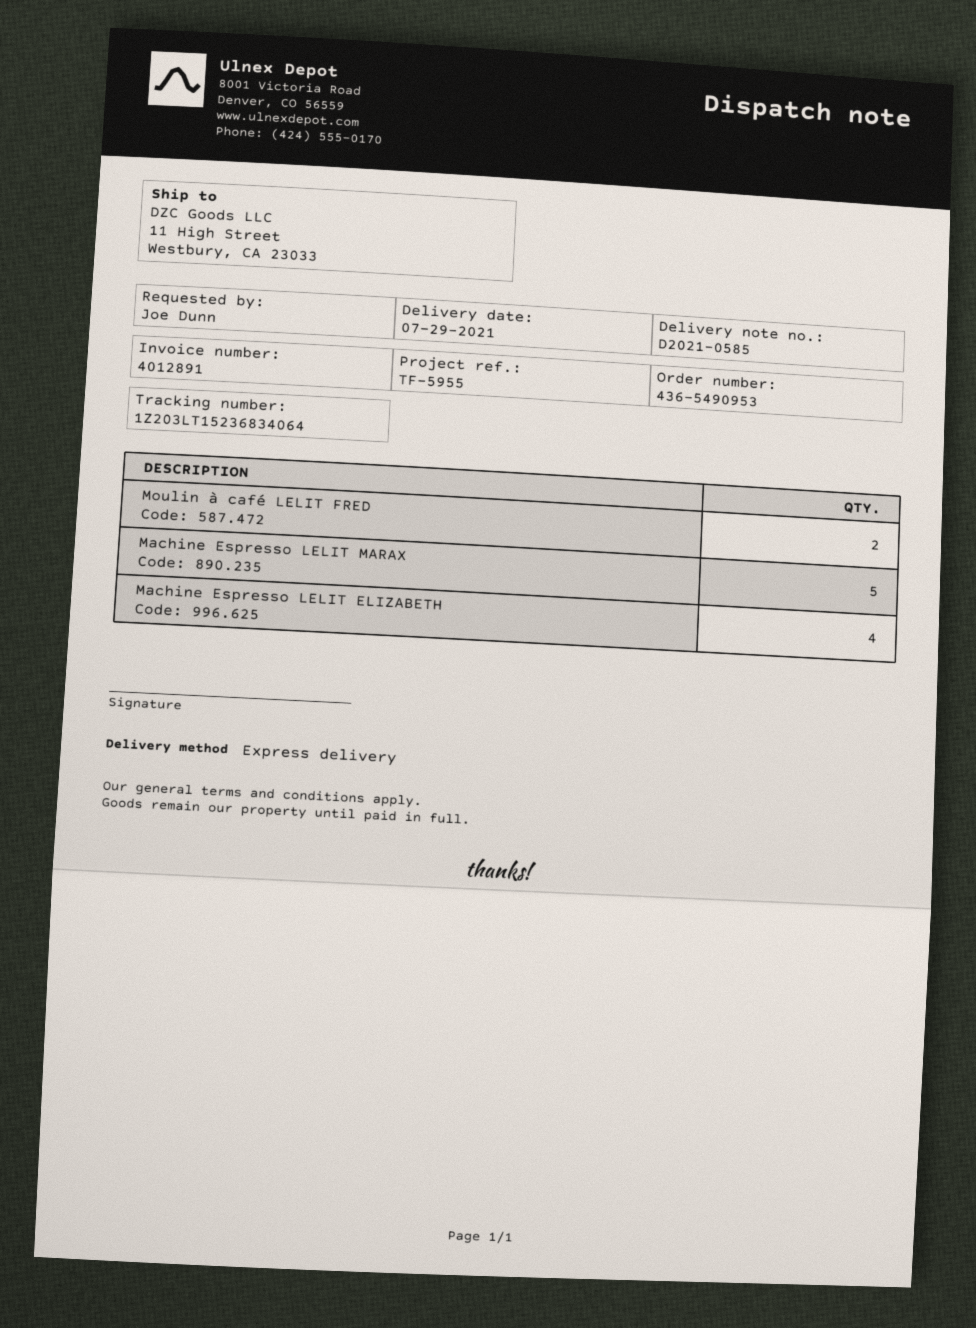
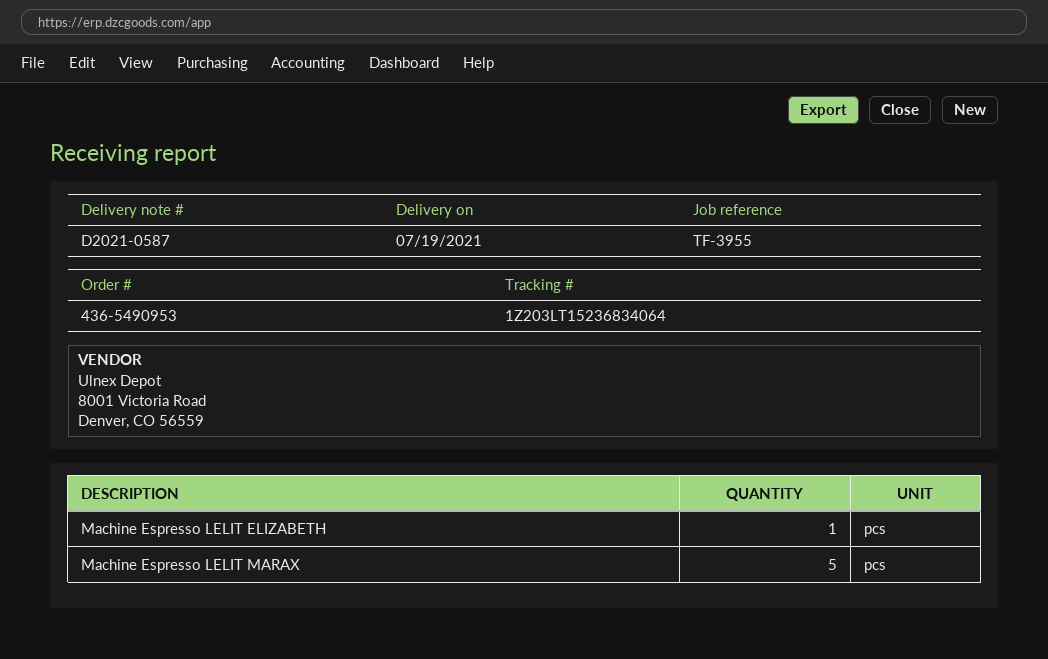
delivery note number: D2021-0585 -> D2021-0587
delivery date: 2021-07-29 -> 2021-07-19
reference: TF-5955 -> TF-3955
Moulin à café LELIT FRED: 2 -> none
Machine Espresso LELIT ELIZABETH: 4 -> 1

